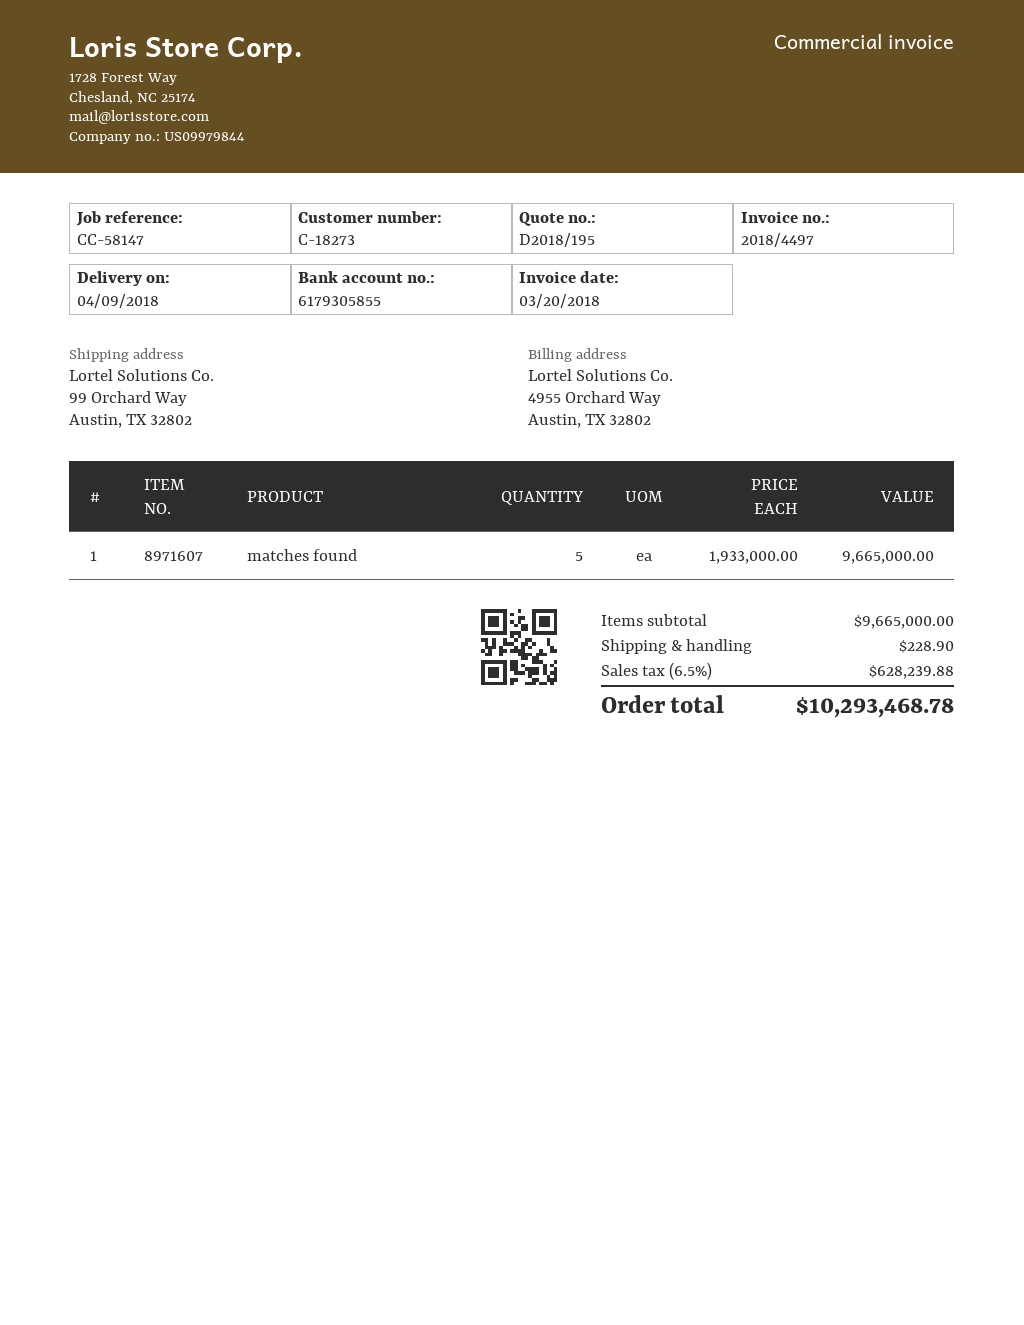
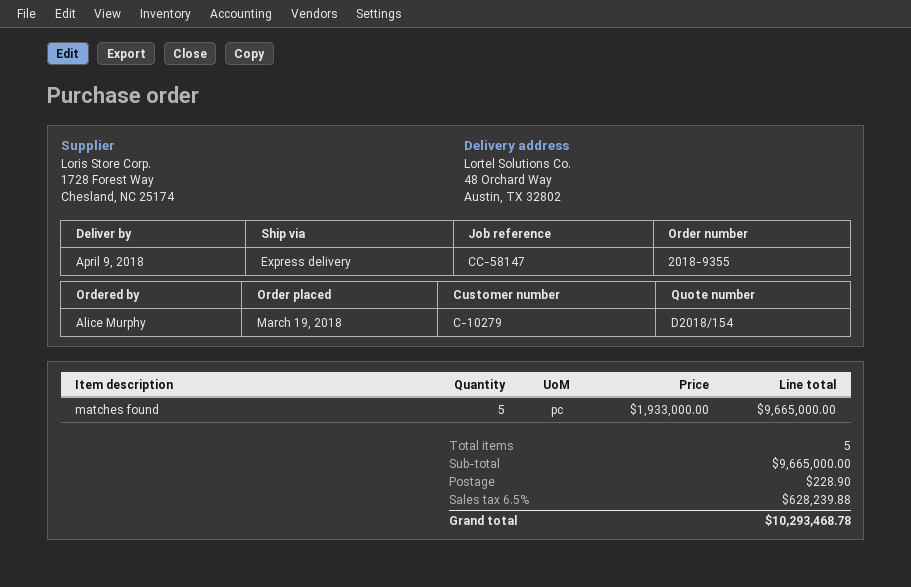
quote number: D2018/195 -> D2018/154
customer number: C-18273 -> C-10279
ship to: 99 Orchard Way, Austin, TX 32802 -> 48 Orchard Way, Austin, TX 32802

